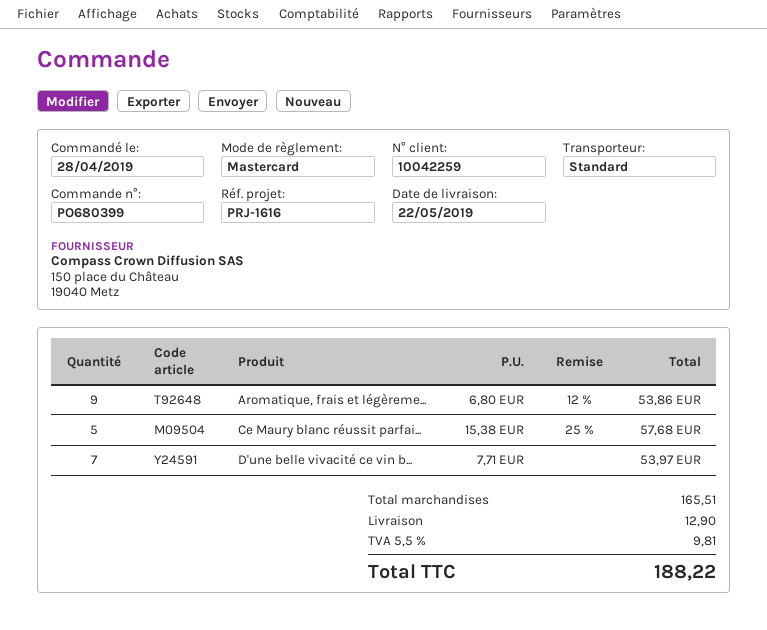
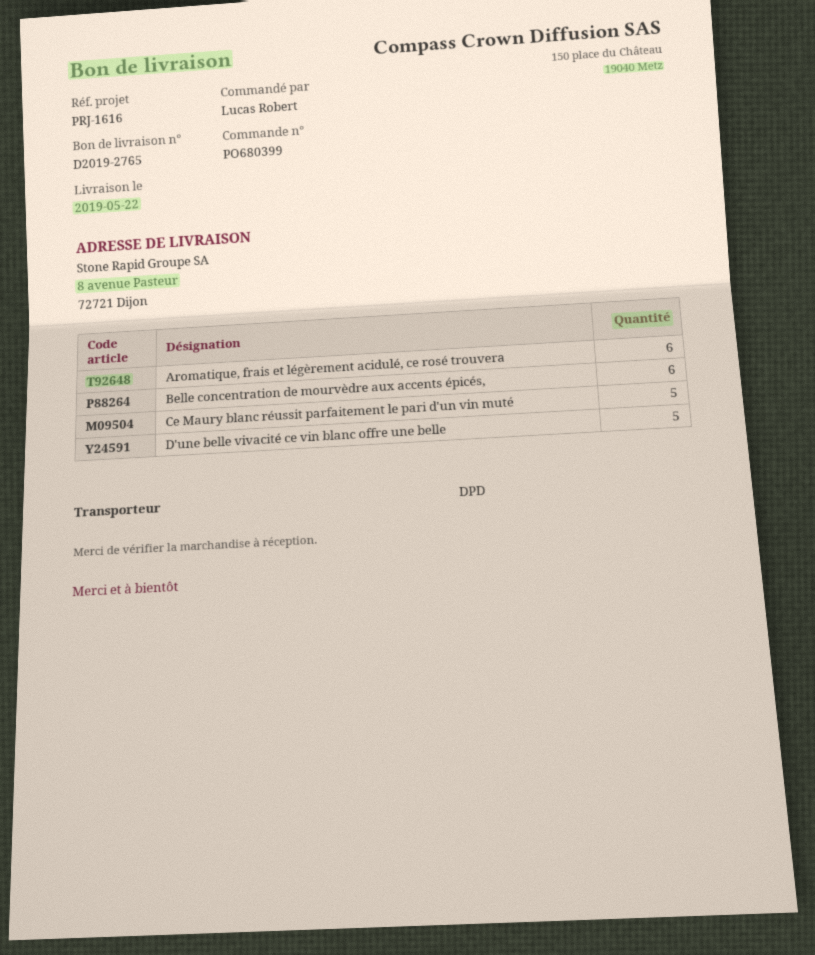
shipping method: standard -> DPD
Aromatique, frais et légèreme...: 9 -> 6
D'une belle vivacité ce vin b...: 7 -> 5
Belle concentration de mourvèdre aux accents épicés,: none -> 6

